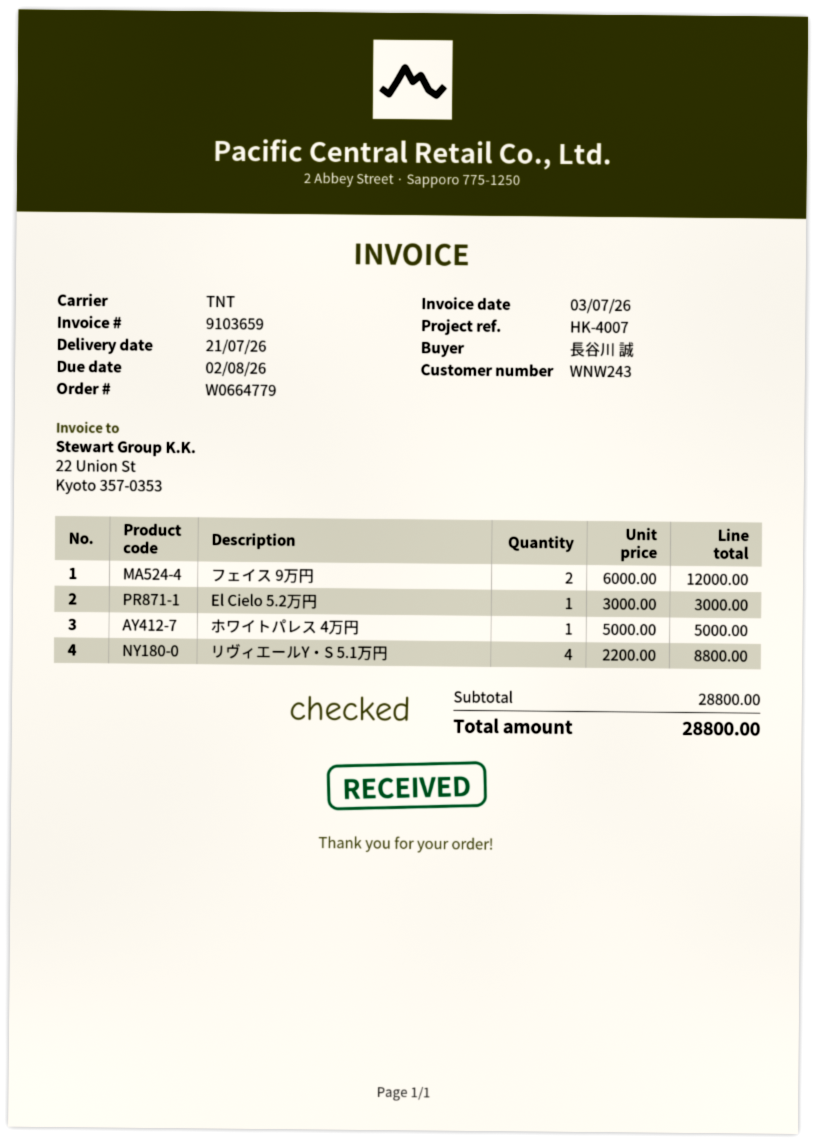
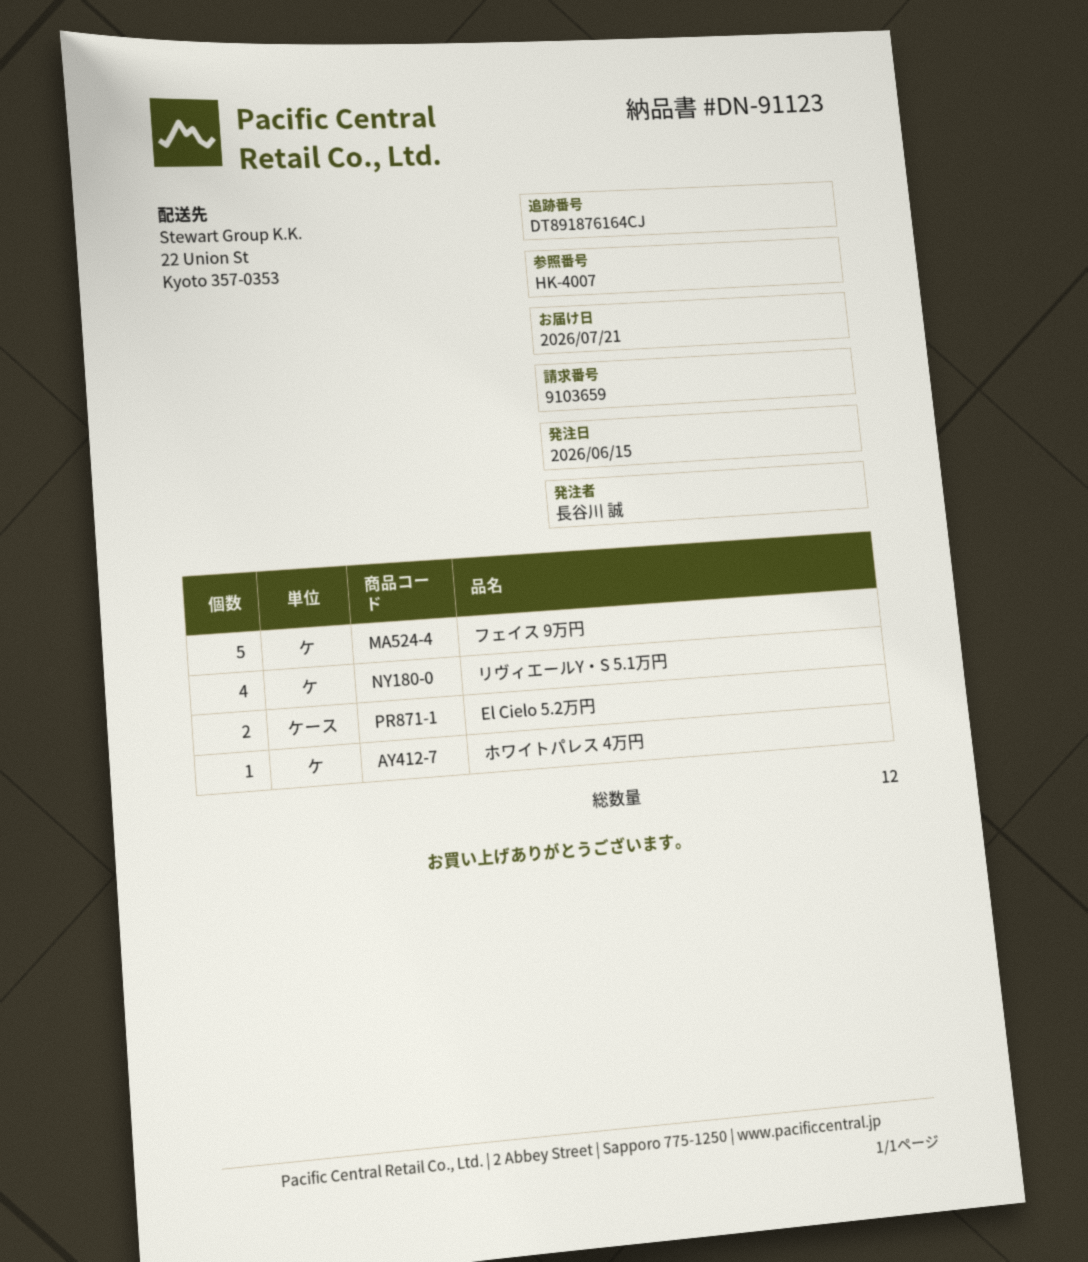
フェイス 9万円: 2 -> 5
El Cielo 5.2万円: 1 -> 2

